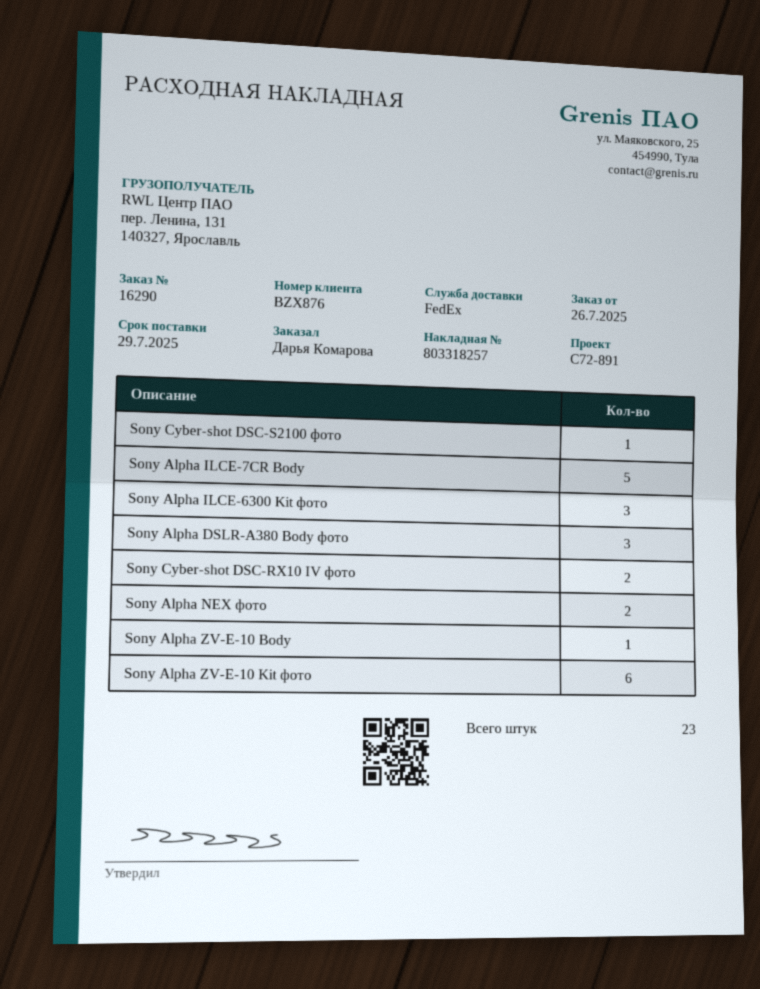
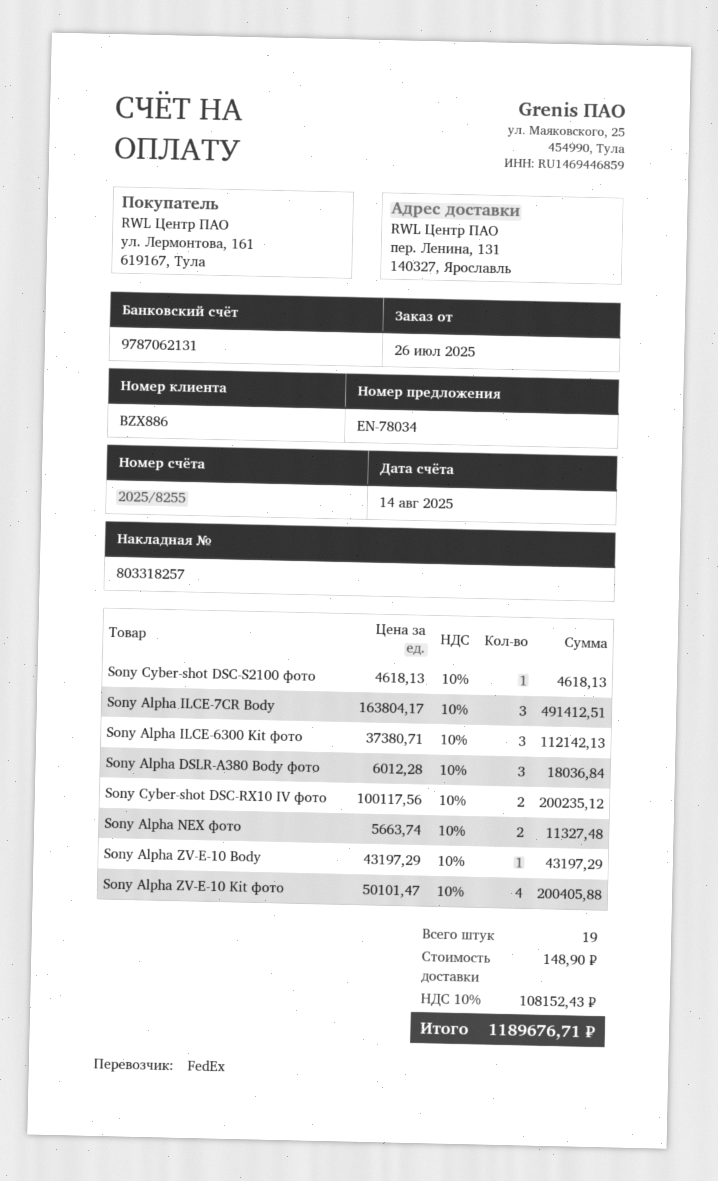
customer number: BZX876 -> BZX886
Sony Alpha ILCE-7CR Body: 5 -> 3
Sony Alpha ZV-E-10 Kit фото: 6 -> 4
total quantity: 23 -> 19

